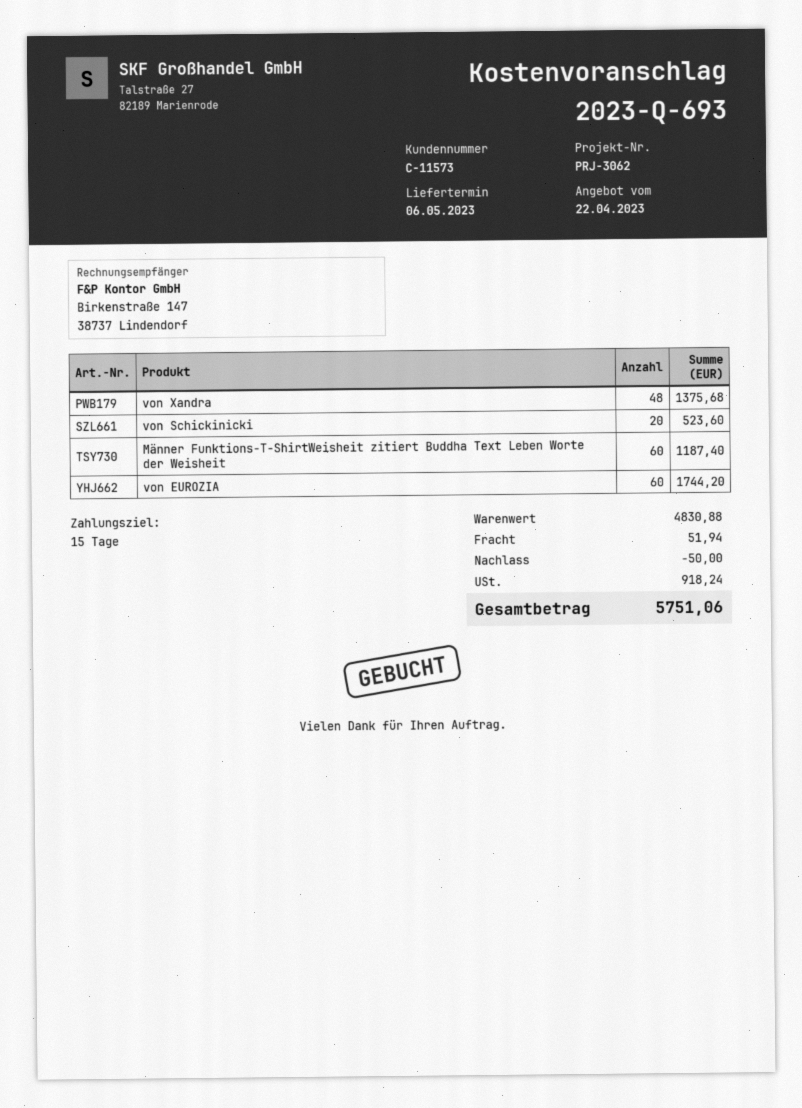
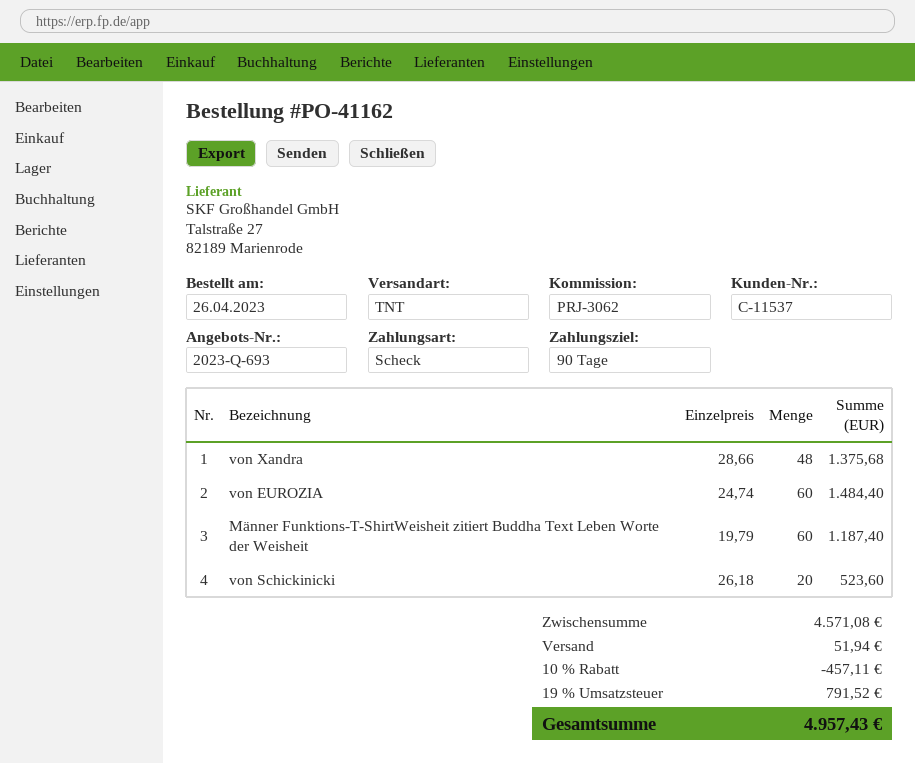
payment terms: 15 days -> 90 days
customer number: C-11573 -> C-11537
von EUROZIA: 60 for 1744.20 -> 60 for 1484.40
subtotal: 4830.88 -> 4571.08
discount: 50.00 -> 457.11
tax: 918.24 -> 791.52
total: 5751.06 -> 4957.43

